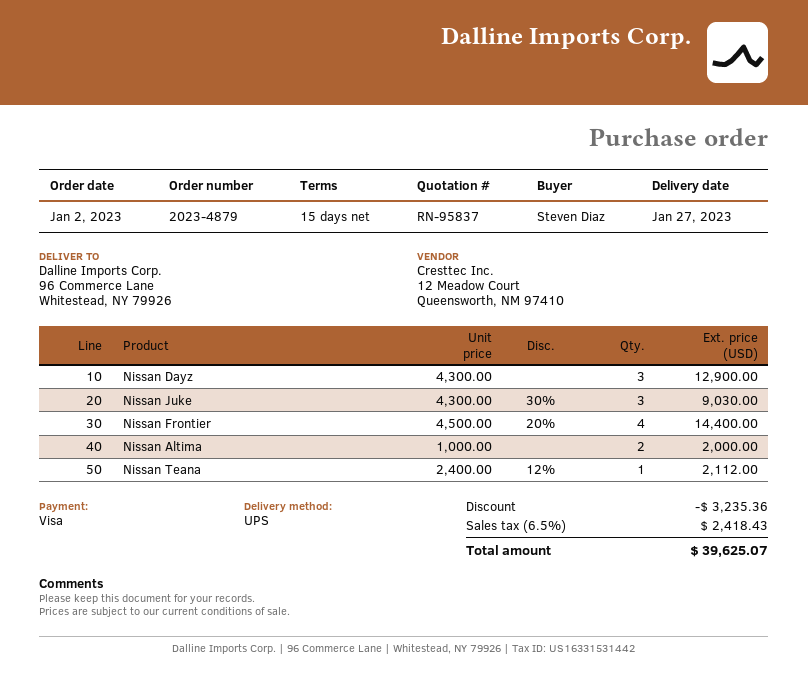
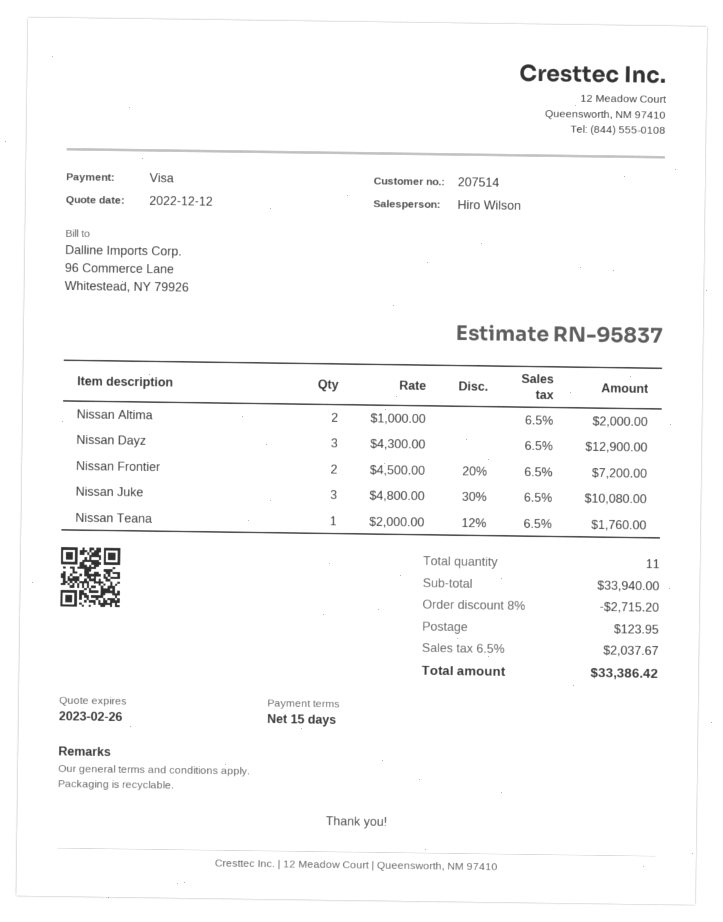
Nissan Juke: 3 x 4300.00 - 30% = 9030.00 -> 3 x 4800.00 - 30% = 10080.00
Nissan Frontier: 4 x 4500.00 - 20% = 14400.00 -> 2 x 4500.00 - 20% = 7200.00
Nissan Teana: 1 x 2400.00 - 12% = 2112.00 -> 1 x 2000.00 - 12% = 1760.00
discount: 3235.36 -> 2715.20
shipping: none -> 123.95
tax: 6.5% = 2418.43 -> 6.5% = 2037.67
total: 39625.07 -> 33386.42

